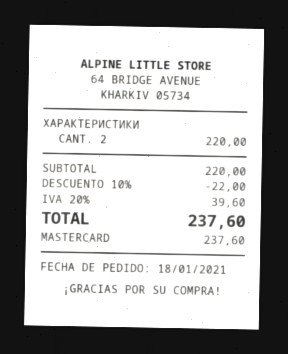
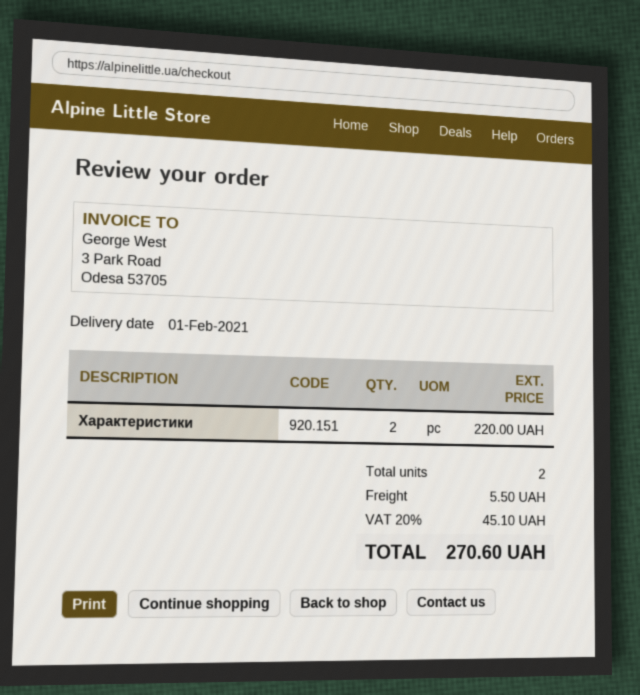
discount: 10% = 22.00 -> none
shipping: none -> 5.50
tax: 20% = 39.60 -> 20% = 45.10
total: 237.60 -> 270.60

